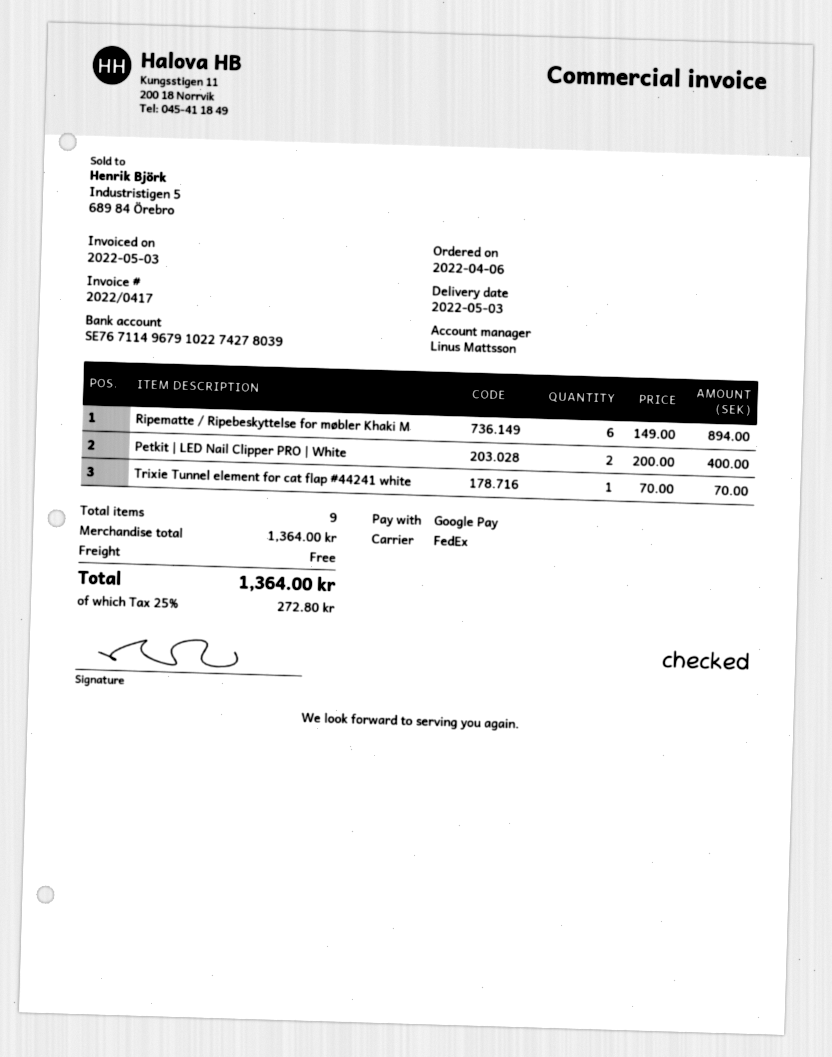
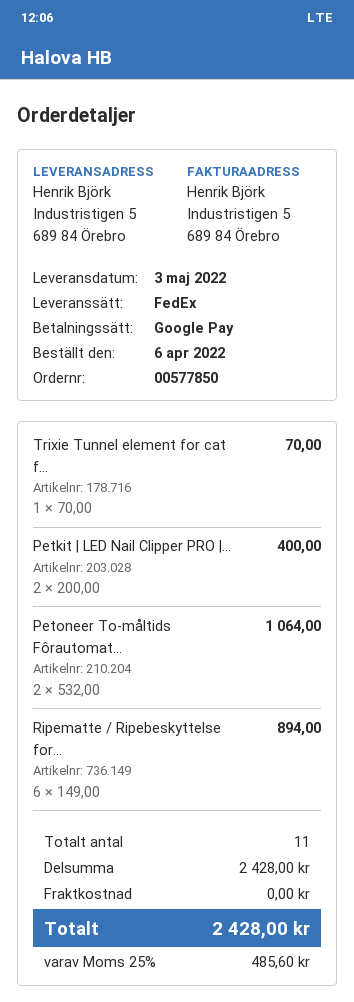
Petoneer To-måltids Fôrautomat...: none -> 2 x 532.00 = 1064.00
total quantity: 9 -> 11
subtotal: 1364.00 -> 2428.00
tax: 25% = 272.80 -> 25% = 485.60
total: 1364.00 -> 2428.00

